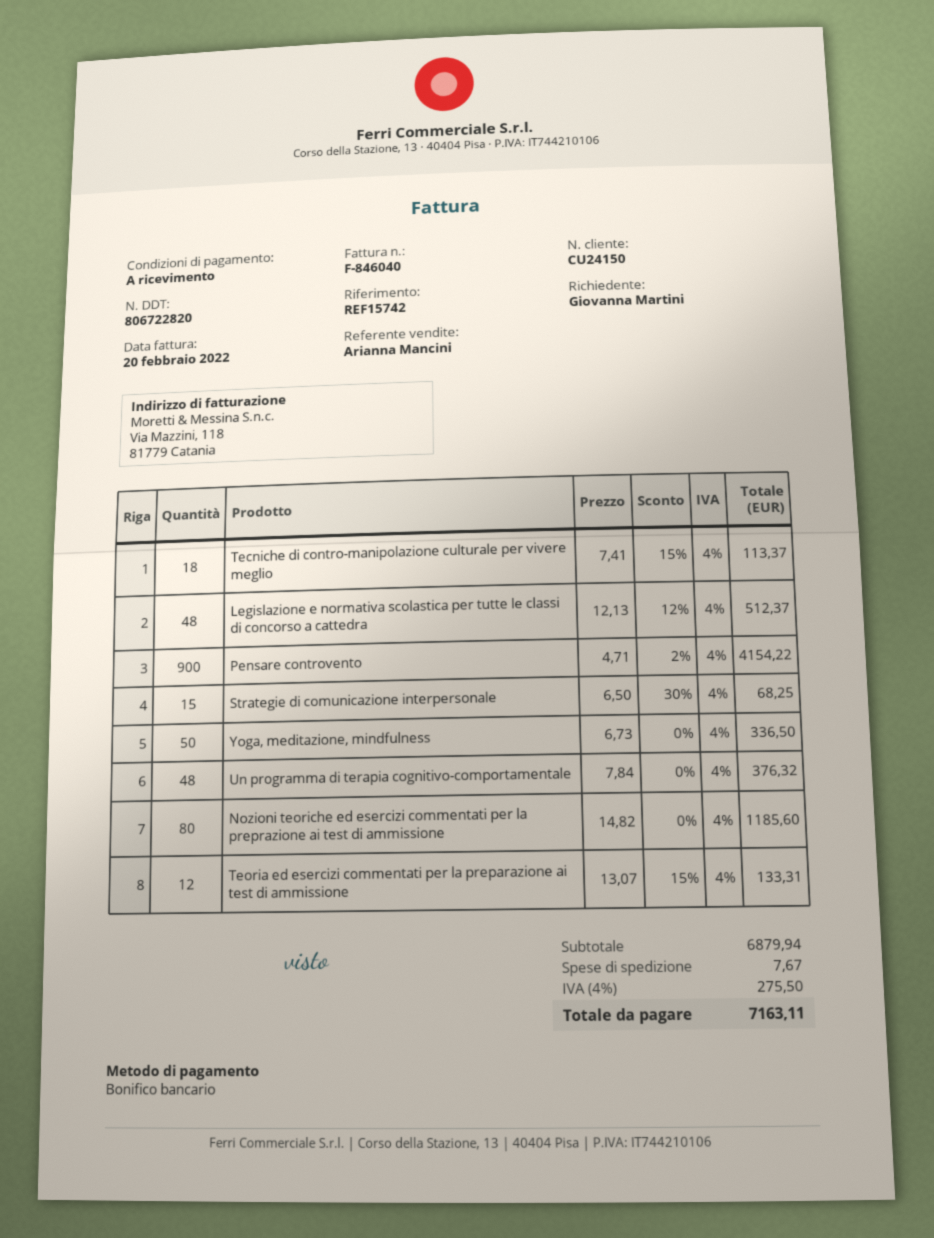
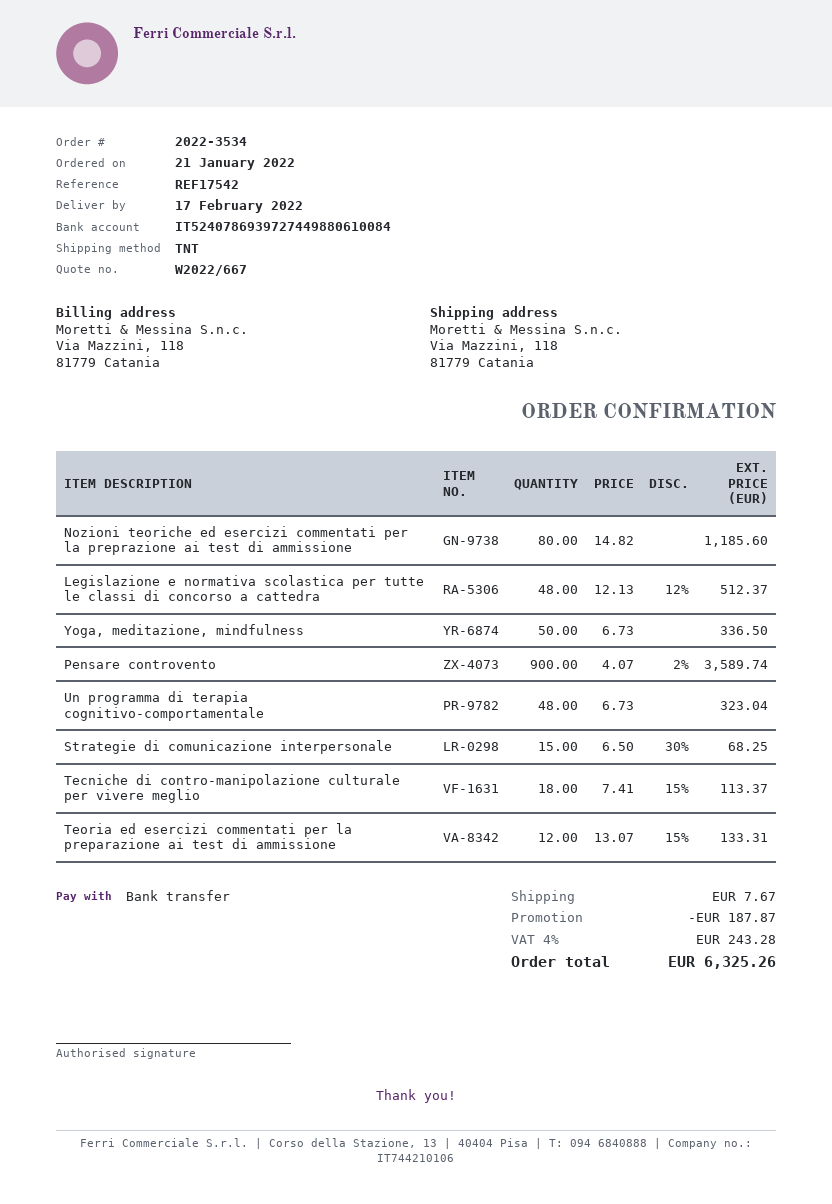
reference: REF15742 -> REF17542
Pensare controvento: 900 x 4.71 - 2% = 4154.22 -> 900 x 4.07 - 2% = 3589.74
Un programma di terapia cognitivo-comportamentale: 48 x 7.84 = 376.32 -> 48 x 6.73 = 323.04
discount: none -> 187.87
tax: 4% = 275.50 -> 4% = 243.28
total: 7163.11 -> 6325.26

